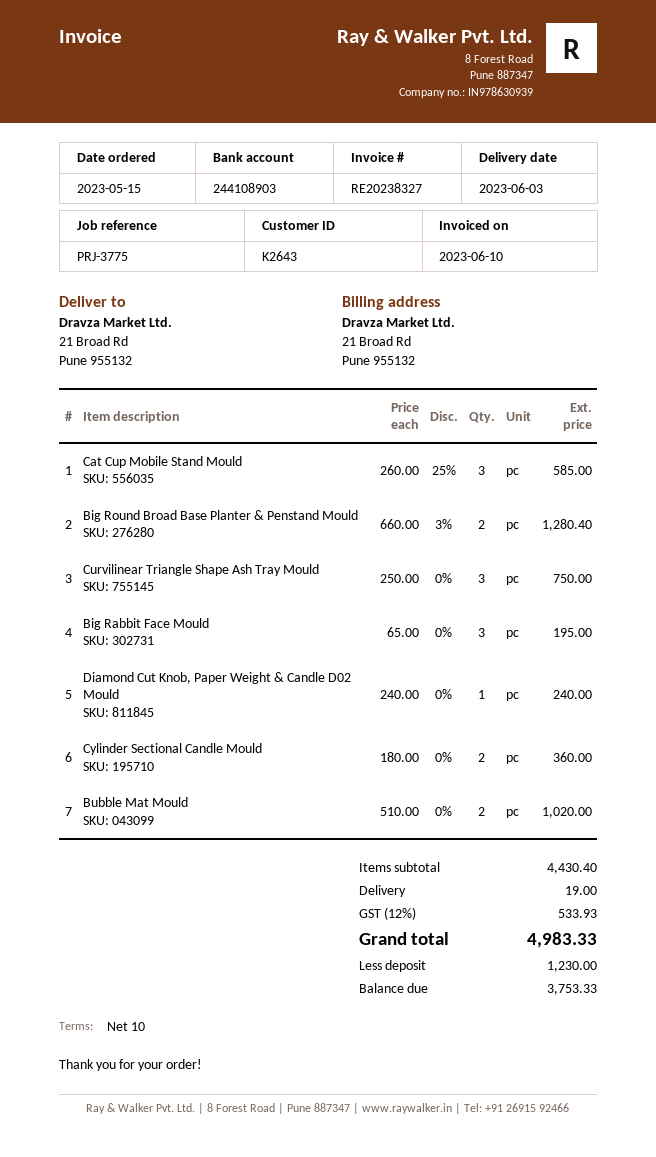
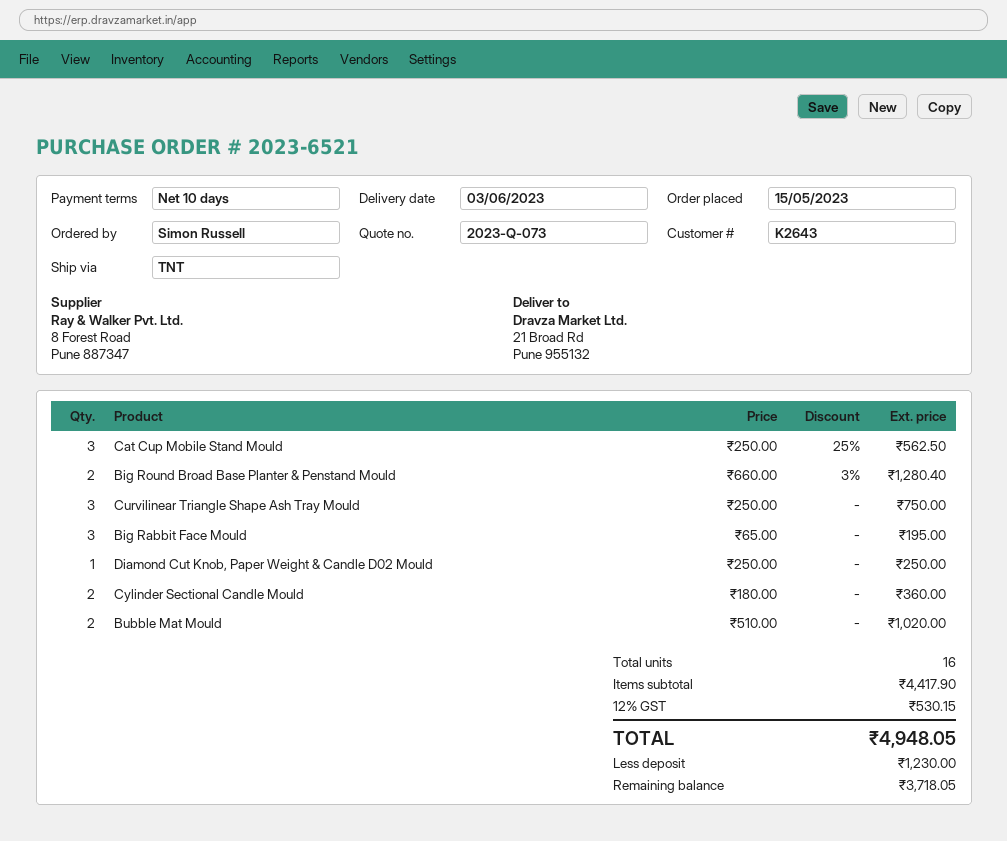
Cat Cup Mobile Stand Mould: 3 x 260.00 - 25% = 585.00 -> 3 x 250.00 - 25% = 562.50
Diamond Cut Knob, Paper Weight & Candle D02 Mould: 1 x 240.00 = 240.00 -> 1 x 250.00 = 250.00
subtotal: 4430.40 -> 4417.90
shipping: 19.00 -> none
tax: 12% = 533.93 -> 12% = 530.15
total: 4983.33 -> 4948.05
balance: 3753.33 -> 3718.05

